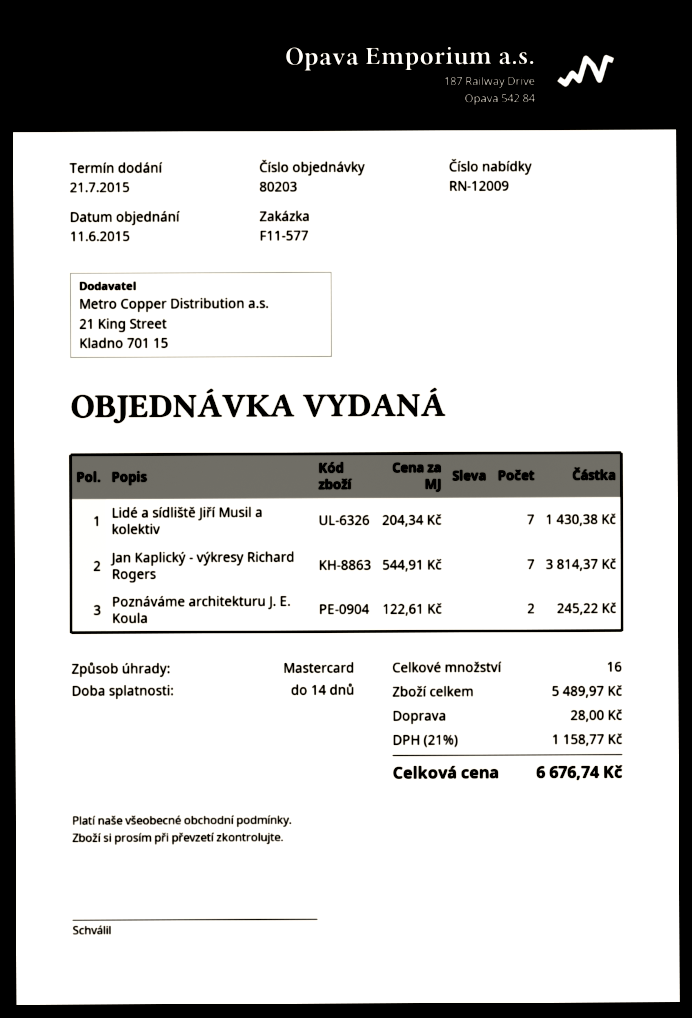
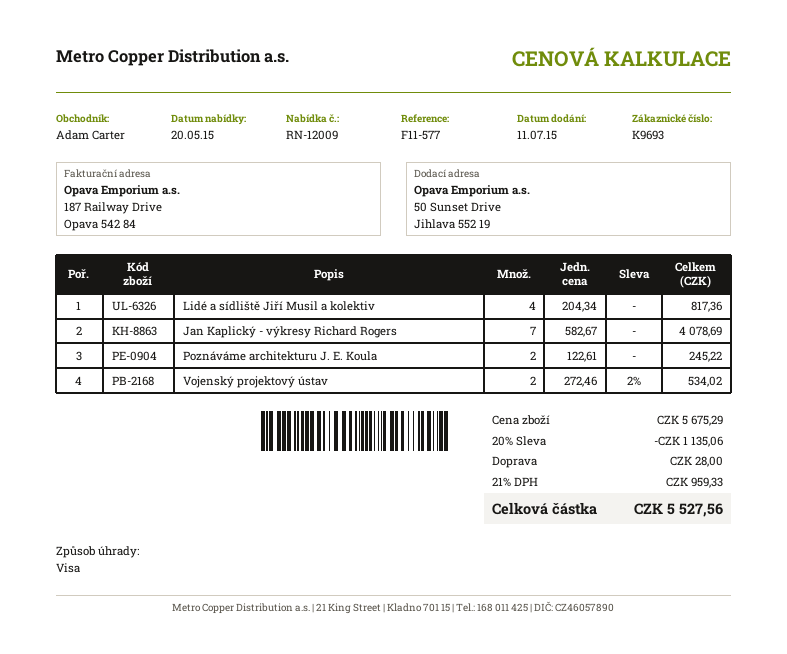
delivery date: 2015-07-21 -> 2015-07-11
payment method: Mastercard -> Visa
Lidé a sídliště Jiří Musil a kolektiv: 7 x 204.34 = 1430.38 -> 4 x 204.34 = 817.36
Jan Kaplický - výkresy Richard Rogers: 7 x 544.91 = 3814.37 -> 7 x 582.67 = 4078.69
Vojenský projektový ústav: none -> 2 x 272.46 - 2% = 534.02
subtotal: 5489.97 -> 5675.29
discount: none -> 20% = 1135.06
tax: 21% = 1158.77 -> 21% = 959.33
total: 6676.74 -> 5527.56

